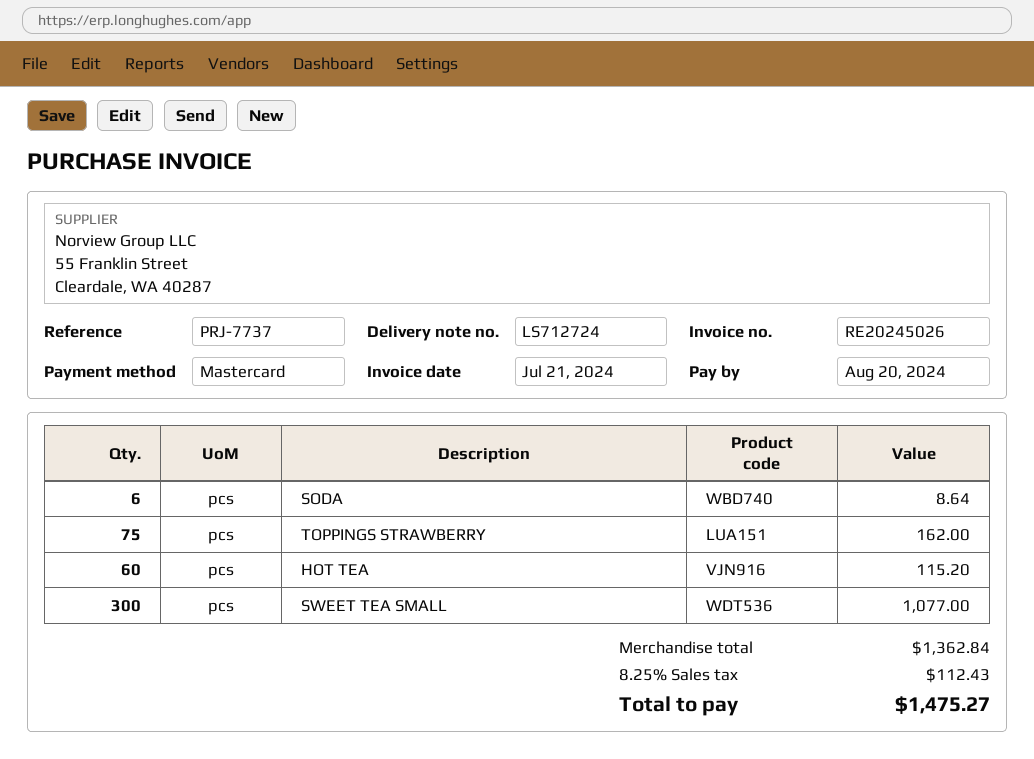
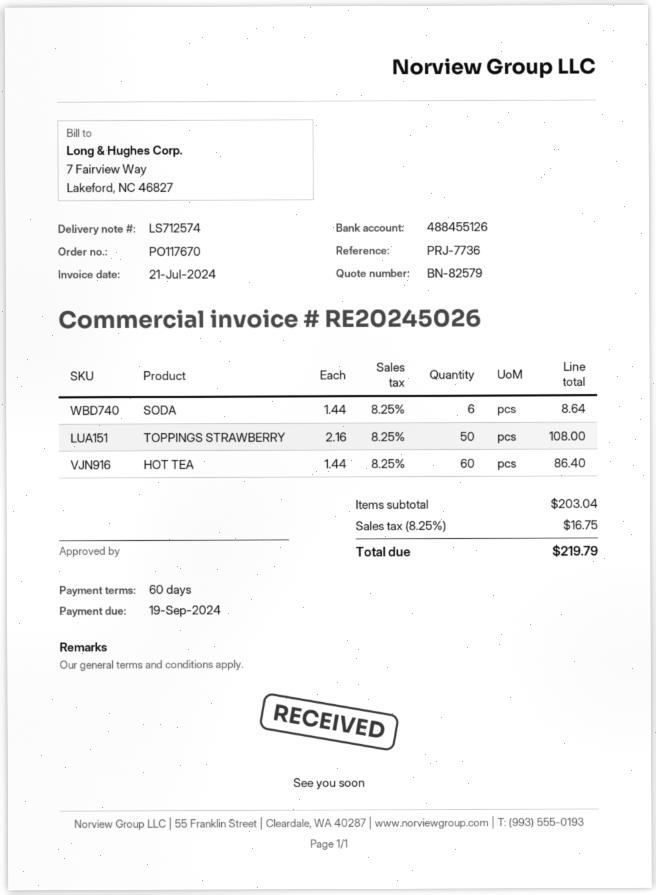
delivery note number: LS712724 -> LS712574
due date: 2024-08-20 -> 2024-09-19
reference: PRJ-7737 -> PRJ-7736
TOPPINGS STRAWBERRY: 75 for 162.00 -> 50 for 108.00
HOT TEA: 60 for 115.20 -> 60 for 86.40
SWEET TEA SMALL: 300 for 1077.00 -> none
subtotal: 1362.84 -> 203.04
tax: 8.25% = 112.43 -> 8.25% = 16.75
total: 1475.27 -> 219.79

